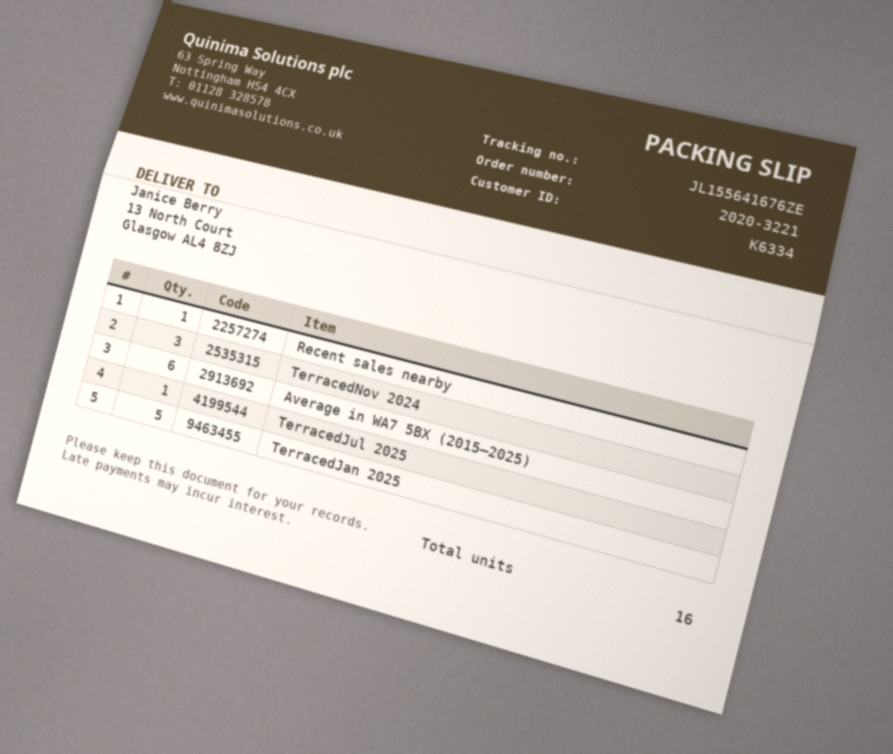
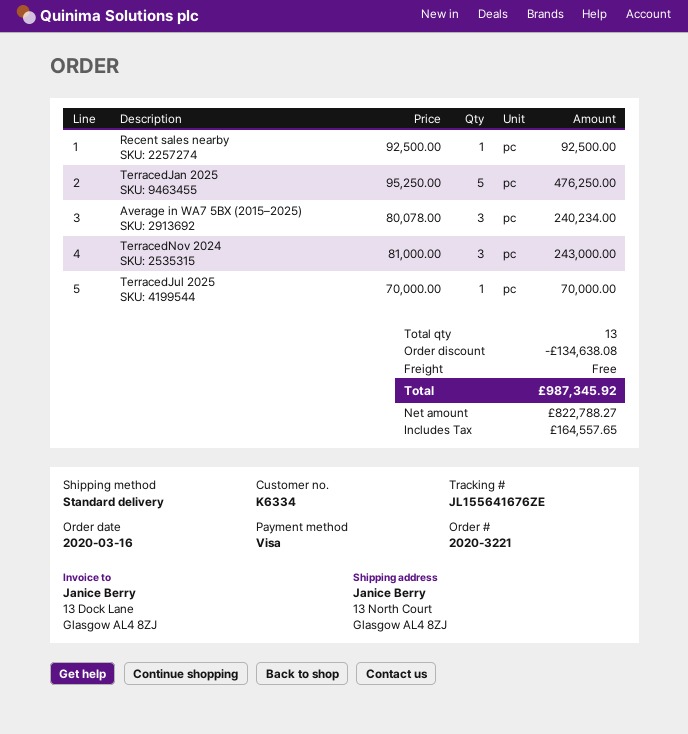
Average in WA7 5BX (2015–2025): 6 -> 3
total quantity: 16 -> 13

